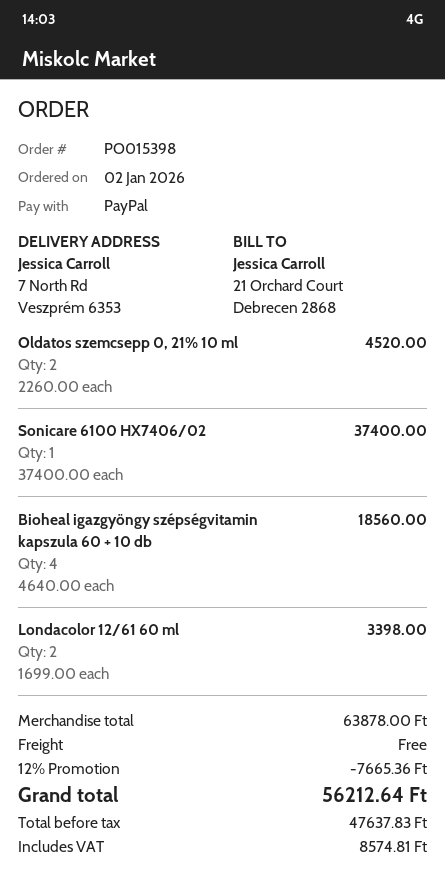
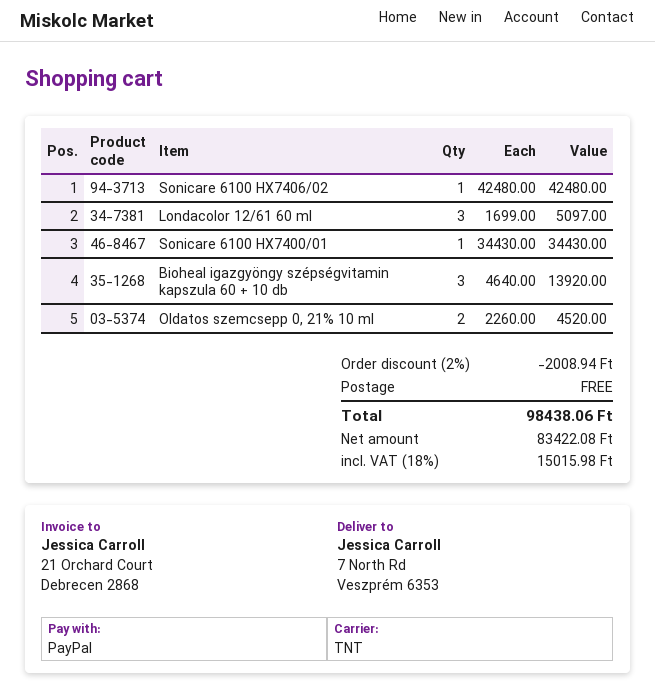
Sonicare 6100 HX7406/02: 1 x 37400.00 = 37400.00 -> 1 x 42480.00 = 42480.00
Bioheal igazgyöngy szépségvitamin kapszula 60 + 10 db: 4 x 4640.00 = 18560.00 -> 3 x 4640.00 = 13920.00
Londacolor 12/61 60 ml: 2 x 1699.00 = 3398.00 -> 3 x 1699.00 = 5097.00
Sonicare 6100 HX7400/01: none -> 1 x 34430.00 = 34430.00
discount: 12% = 7665.36 -> 2% = 2008.94
net: 47637.83 -> 83422.08
tax: 8574.81 -> 15015.98
total: 56212.64 -> 98438.06

